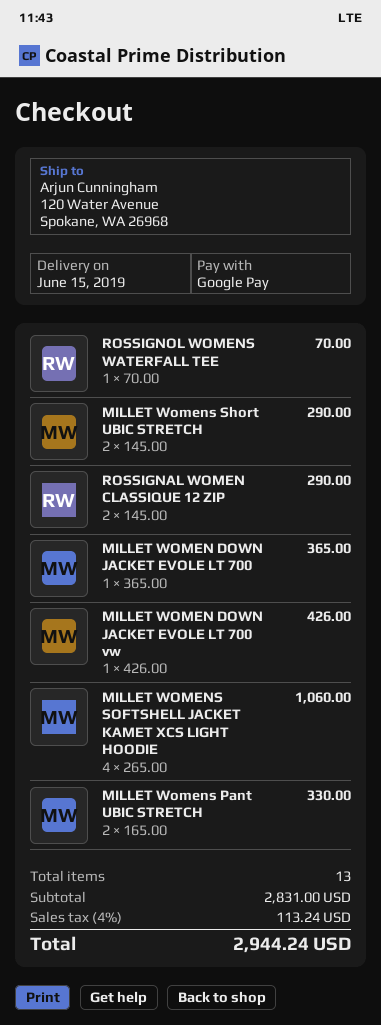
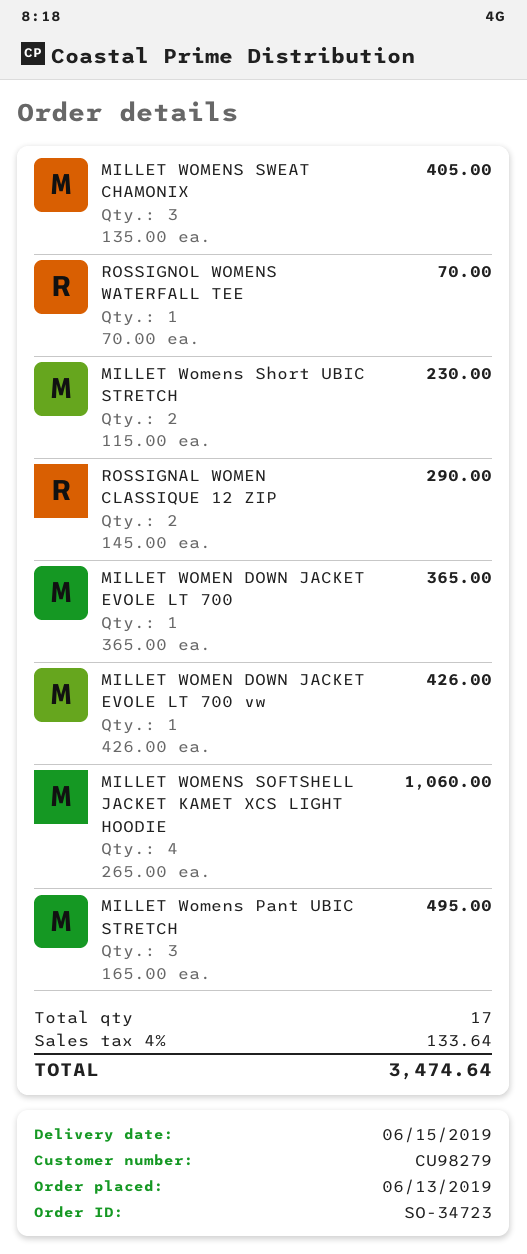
MILLET Womens Short UBIC STRETCH: 2 x 145.00 = 290.00 -> 2 x 115.00 = 230.00
MILLET Womens Pant UBIC STRETCH: 2 x 165.00 = 330.00 -> 3 x 165.00 = 495.00
MILLET WOMENS SWEAT CHAMONIX: none -> 3 x 135.00 = 405.00
total quantity: 13 -> 17
tax: 4% = 113.24 -> 4% = 133.64
total: 2944.24 -> 3474.64

